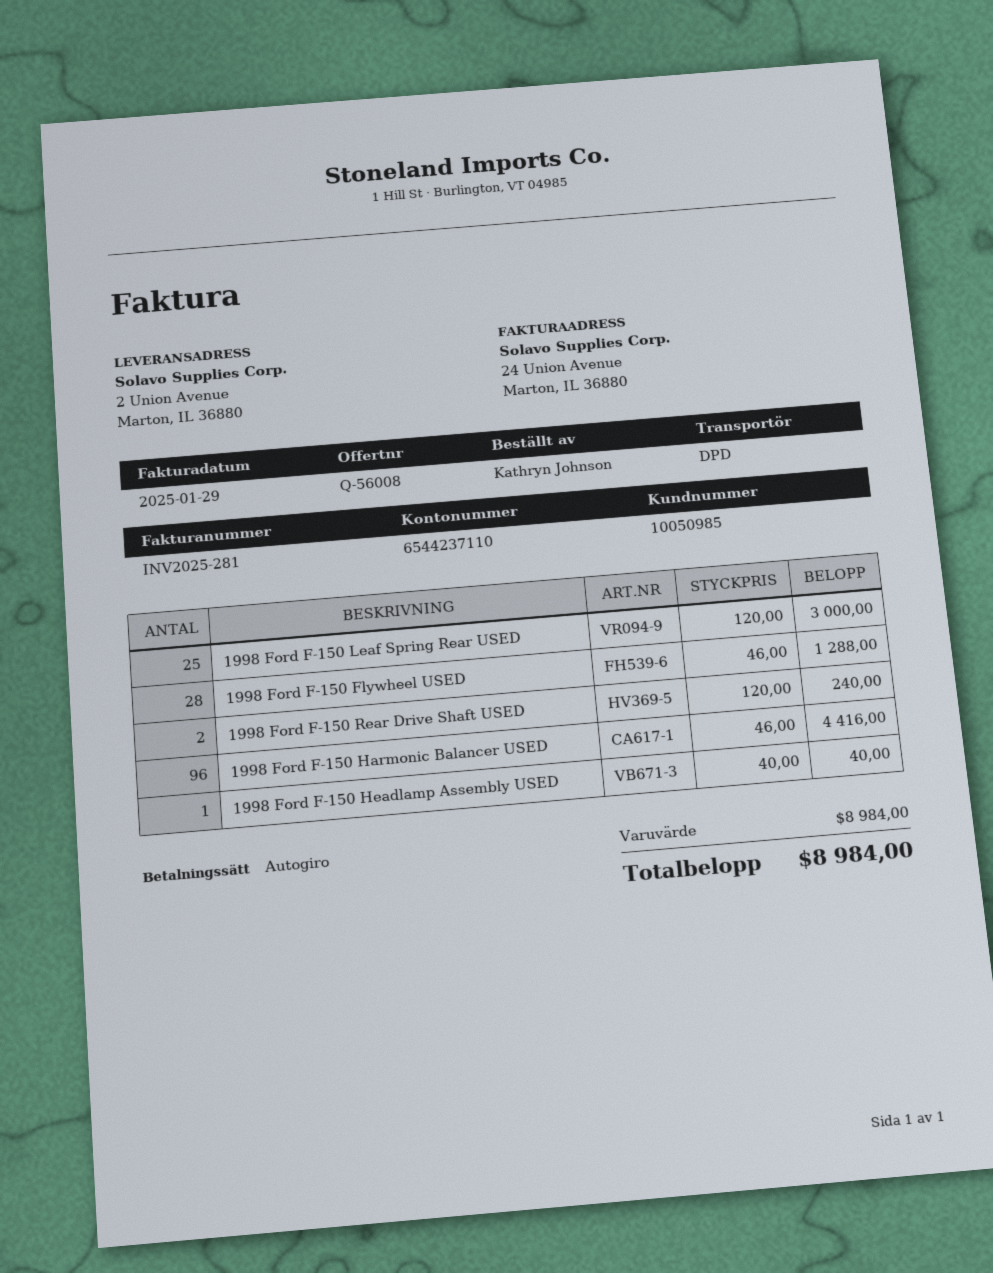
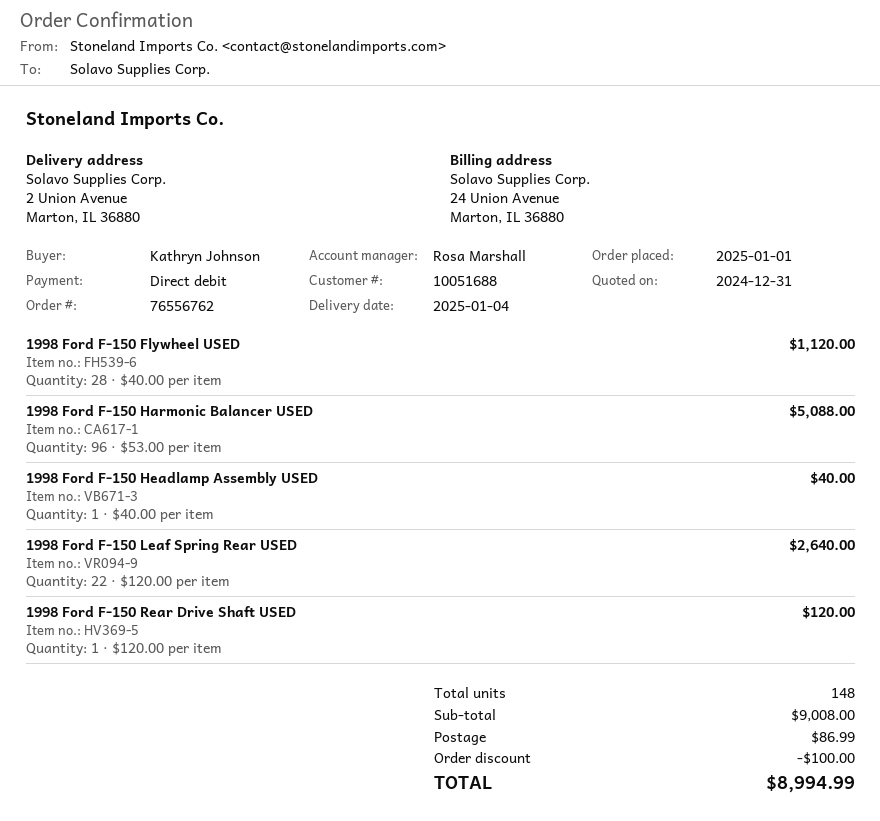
customer number: 10050985 -> 10051688
1998 Ford F-150 Leaf Spring Rear USED: 25 x 120.00 = 3000.00 -> 22 x 120.00 = 2640.00
1998 Ford F-150 Flywheel USED: 28 x 46.00 = 1288.00 -> 28 x 40.00 = 1120.00
1998 Ford F-150 Rear Drive Shaft USED: 2 x 120.00 = 240.00 -> 1 x 120.00 = 120.00
1998 Ford F-150 Harmonic Balancer USED: 96 x 46.00 = 4416.00 -> 96 x 53.00 = 5088.00
subtotal: 8984.00 -> 9008.00
discount: none -> 100.00
shipping: none -> 86.99
total: 8984.00 -> 8994.99

